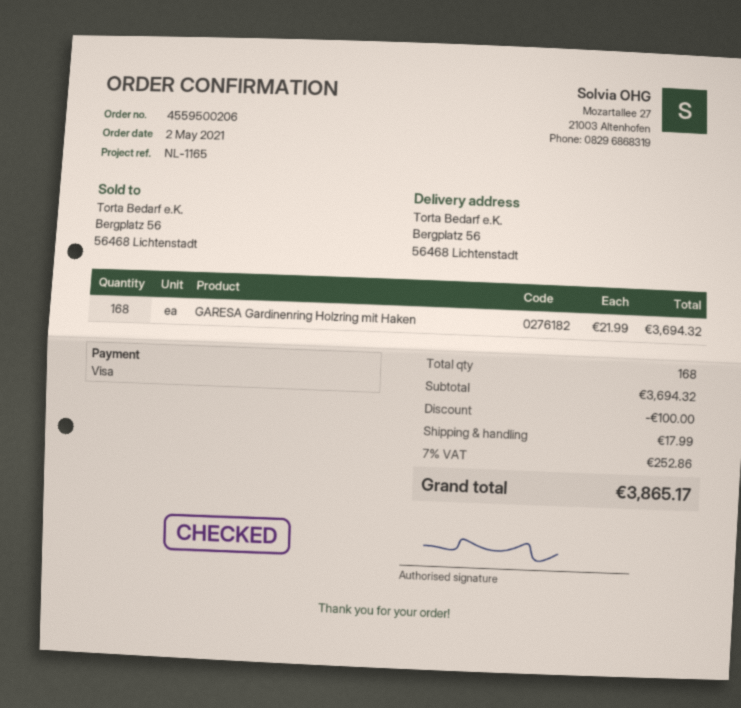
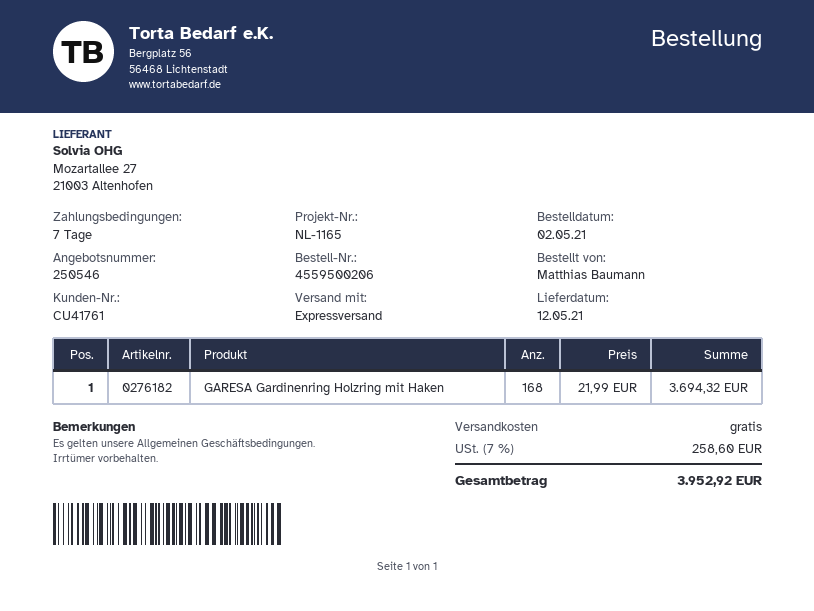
discount: 100.00 -> none
shipping: 17.99 -> 0.00
tax: 7% = 252.86 -> 7% = 258.60
total: 3865.17 -> 3952.92

